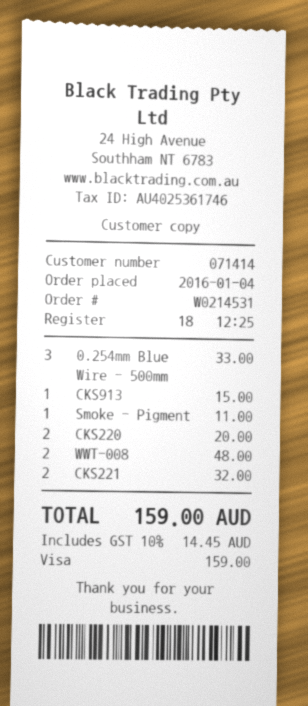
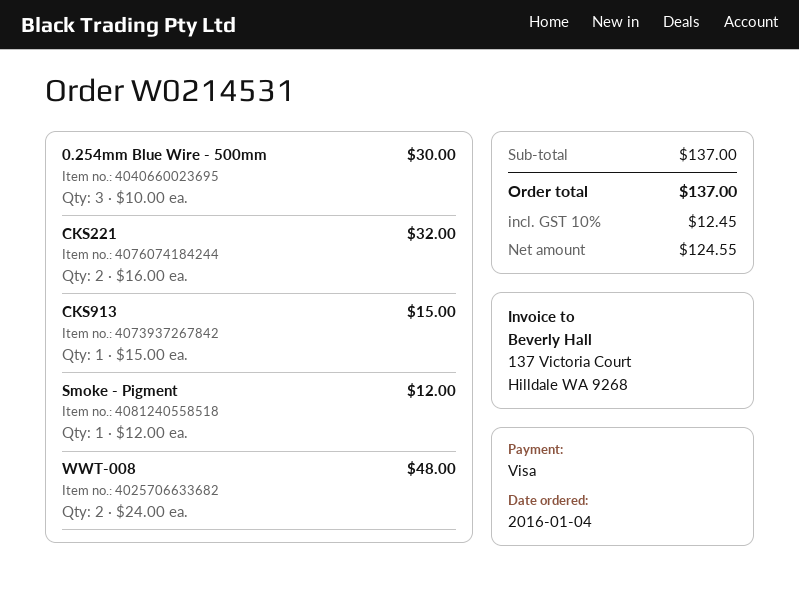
0.254mm Blue Wire - 500mm: 3 for 33.00 -> 3 for 30.00
Smoke - Pigment: 1 for 11.00 -> 1 for 12.00
CKS220: 2 for 20.00 -> none
tax: 10% = 14.45 -> 10% = 12.45
total: 159.00 -> 137.00

